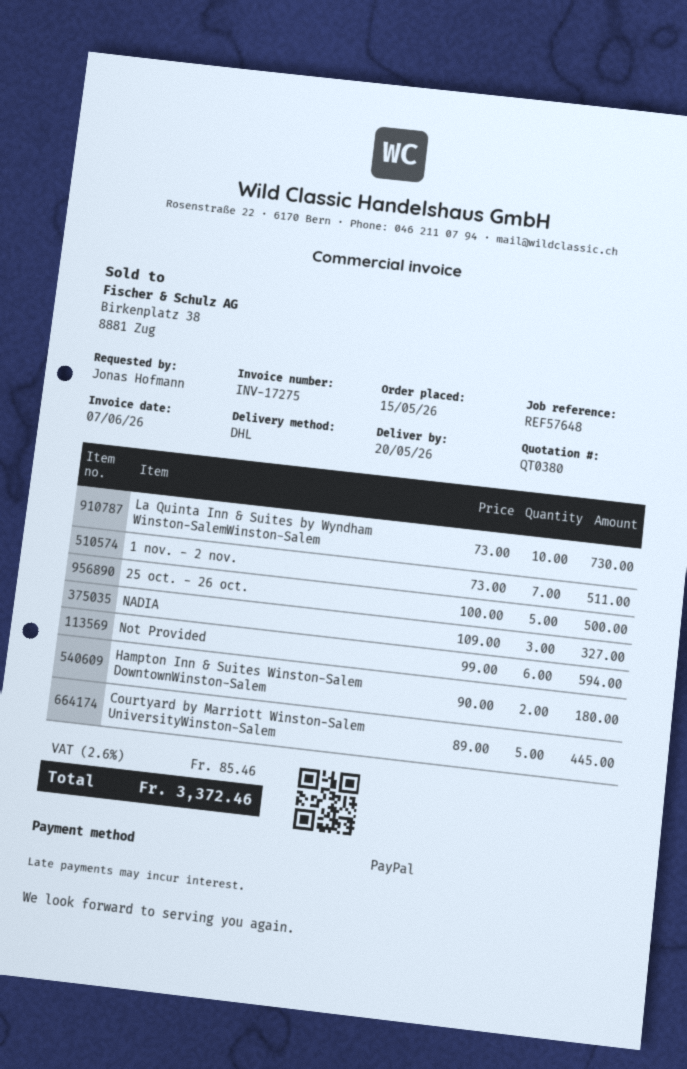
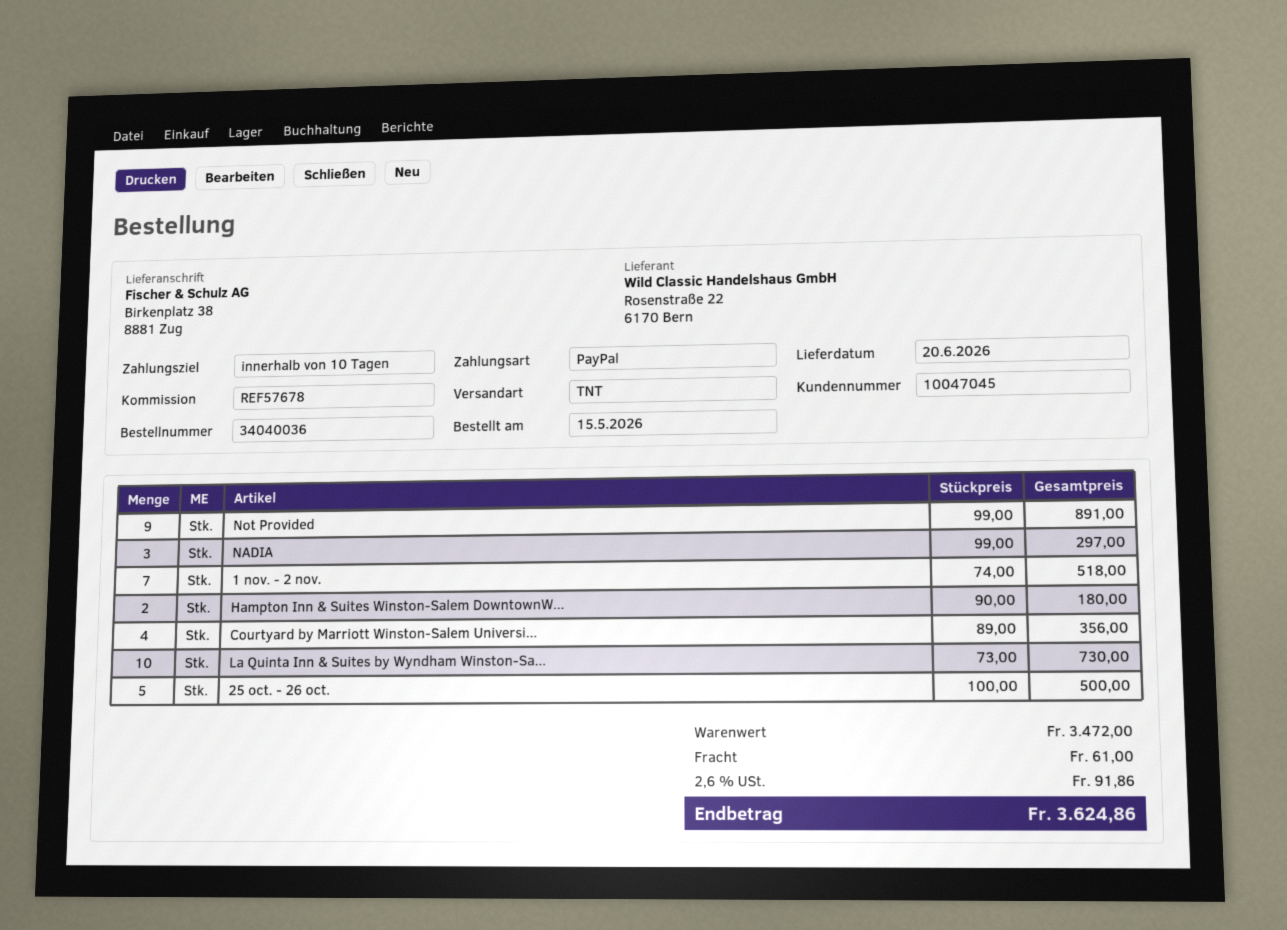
delivery date: 2026-05-20 -> 2026-06-20
reference: REF57648 -> REF57678
shipping method: DHL -> TNT
1 nov. - 2 nov.: 7 x 73.00 = 511.00 -> 7 x 74.00 = 518.00
NADIA: 3 x 109.00 = 327.00 -> 3 x 99.00 = 297.00
Not Provided: 6 x 99.00 = 594.00 -> 9 x 99.00 = 891.00
Courtyard by Marriott Winston-Salem UniversityWinston-Salem: 5 x 89.00 = 445.00 -> 4 x 89.00 = 356.00
shipping: none -> 61.00
tax: 2.6% = 85.46 -> 2.6% = 91.86
total: 3372.46 -> 3624.86

